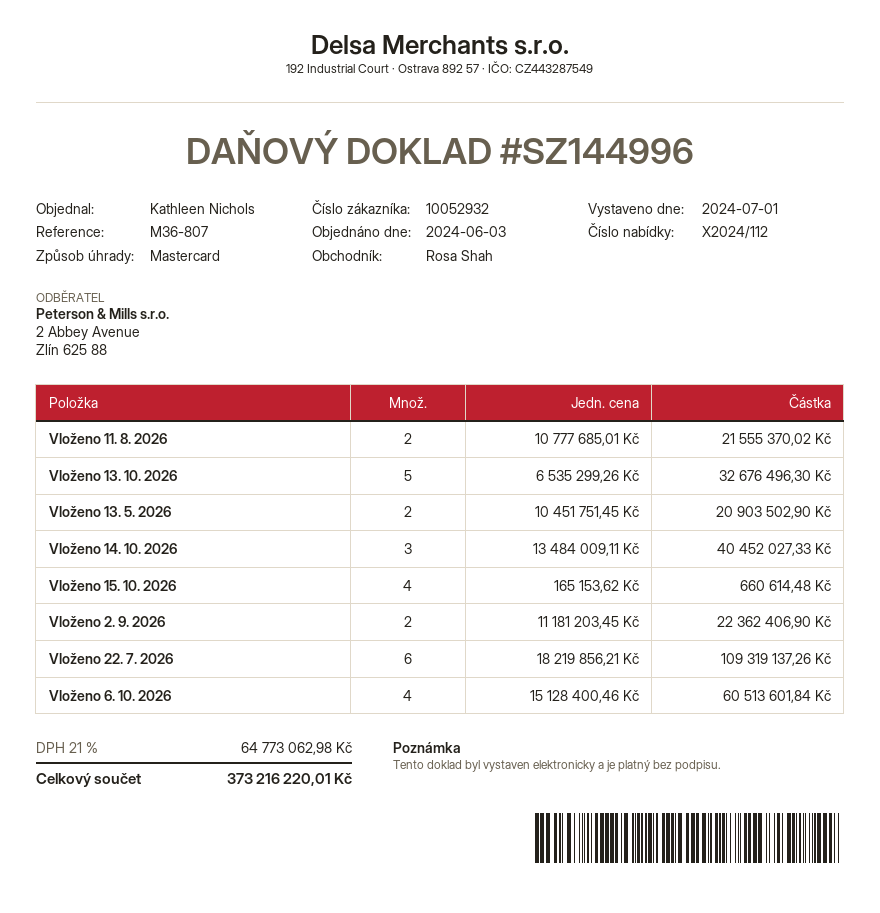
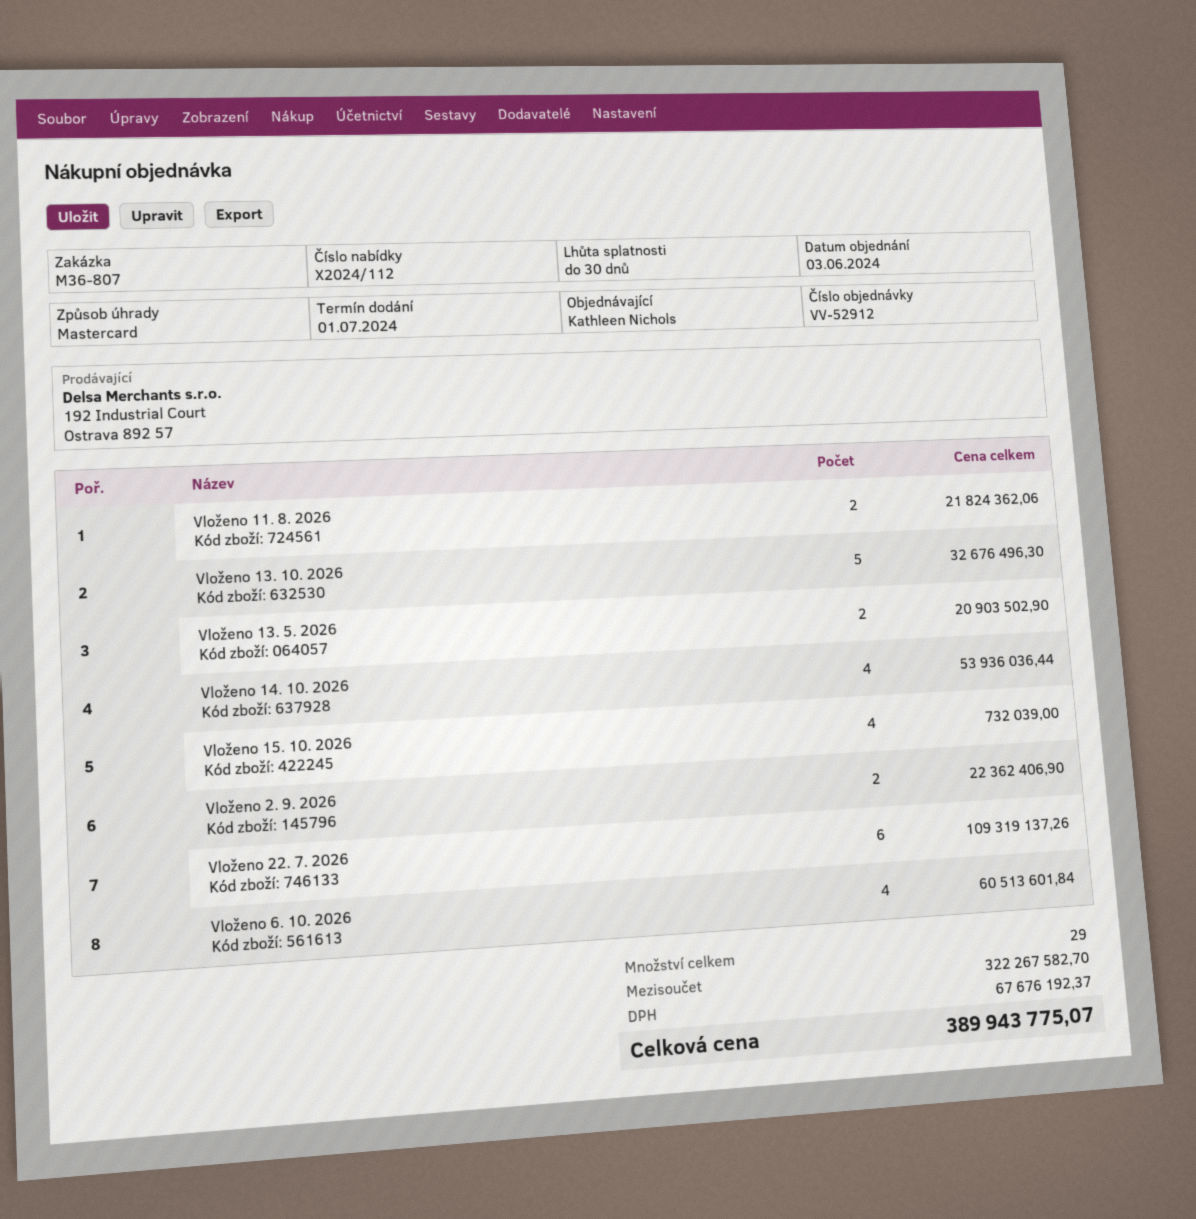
Vloženo 11. 8. 2026: 2 for 21555370.02 -> 2 for 21824362.06
Vloženo 14. 10. 2026: 3 for 40452027.33 -> 4 for 53936036.44
Vloženo 15. 10. 2026: 4 for 660614.48 -> 4 for 732039.00
tax: 64773062.98 -> 67676192.37
total: 373216220.01 -> 389943775.07

